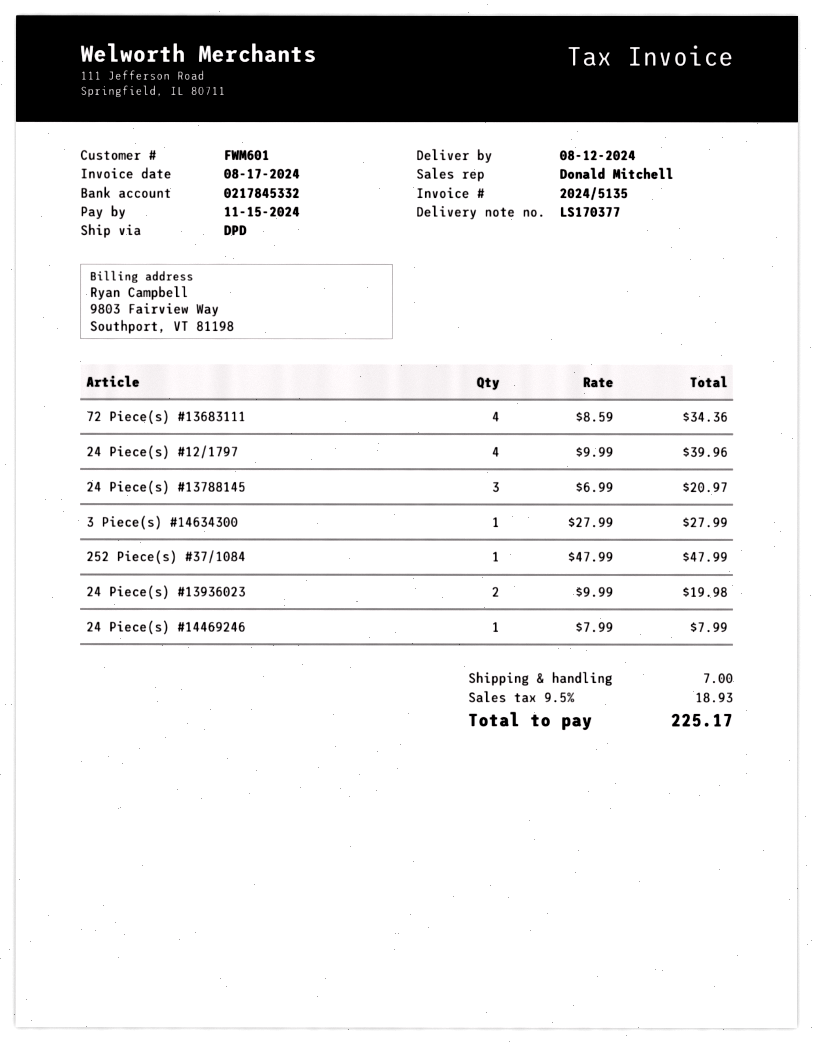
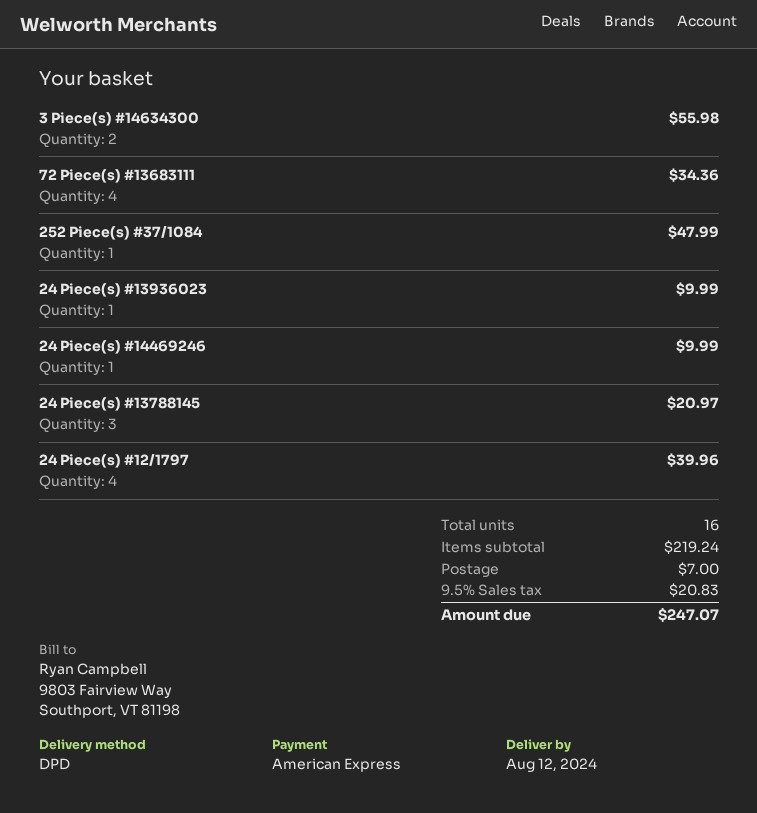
3 Piece(s) #14634300: 1 for 27.99 -> 2 for 55.98
24 Piece(s) #13936023: 2 for 19.98 -> 1 for 9.99
24 Piece(s) #14469246: 1 for 7.99 -> 1 for 9.99
tax: 9.5% = 18.93 -> 9.5% = 20.83
total: 225.17 -> 247.07

